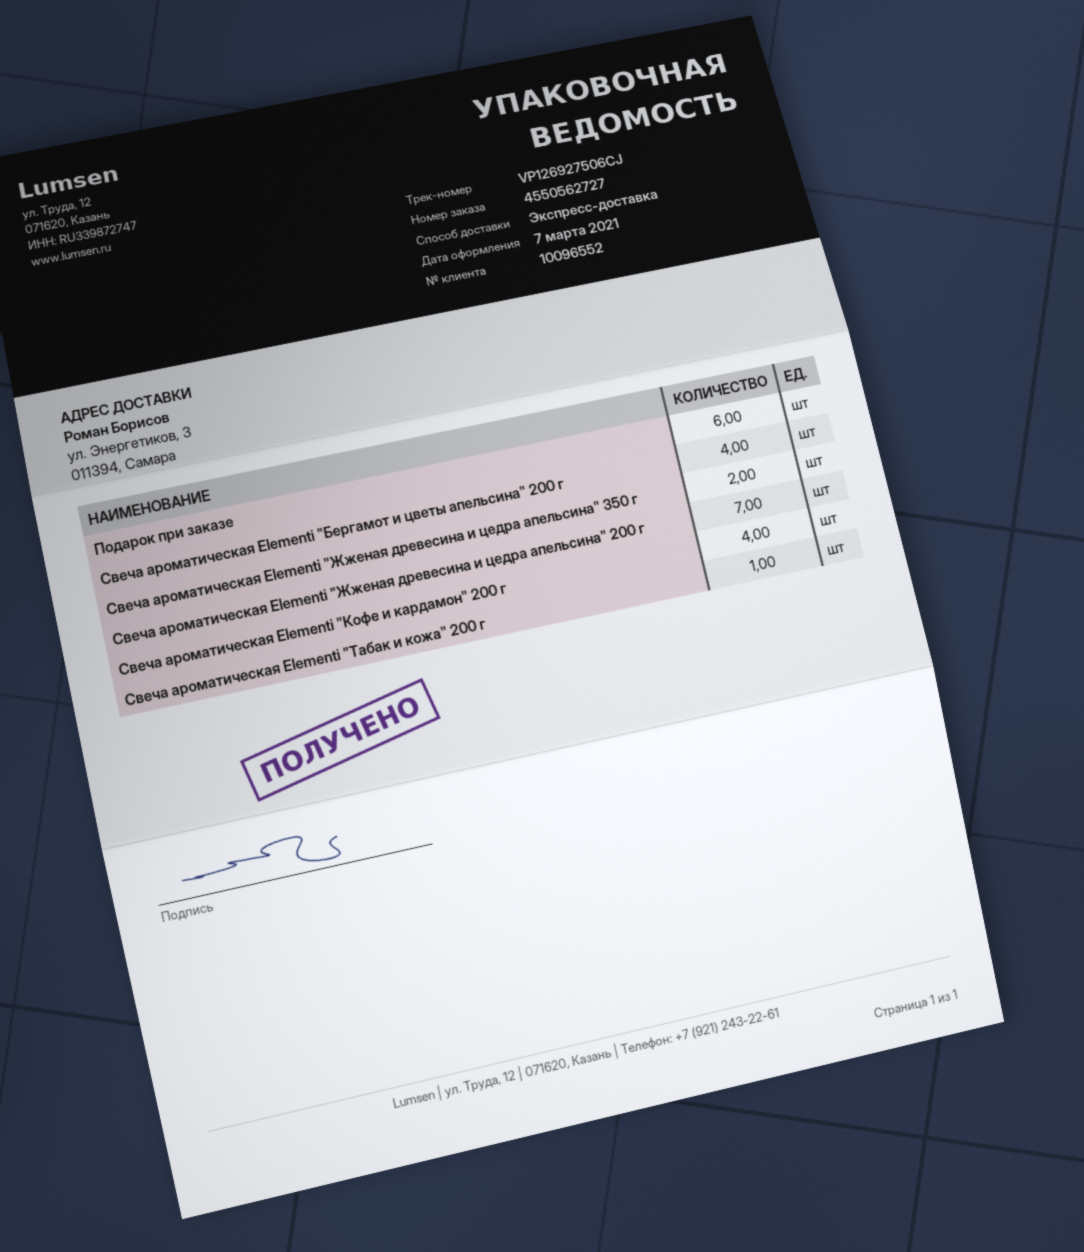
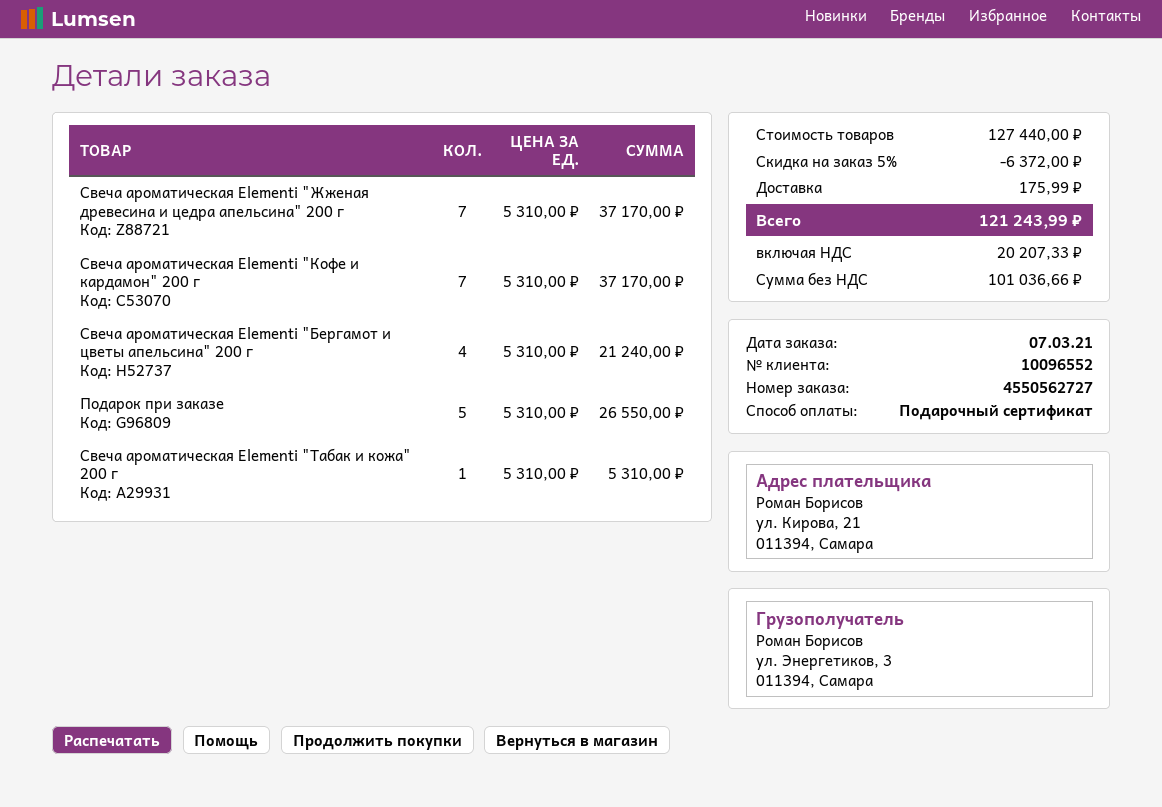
Подарок при заказе: 6 -> 5
Свеча ароматическая Elementi "Жженая древесина и цедра апельсина" 350 г: 2 -> none
Свеча ароматическая Elementi "Кофе и кардамон" 200 г: 4 -> 7

